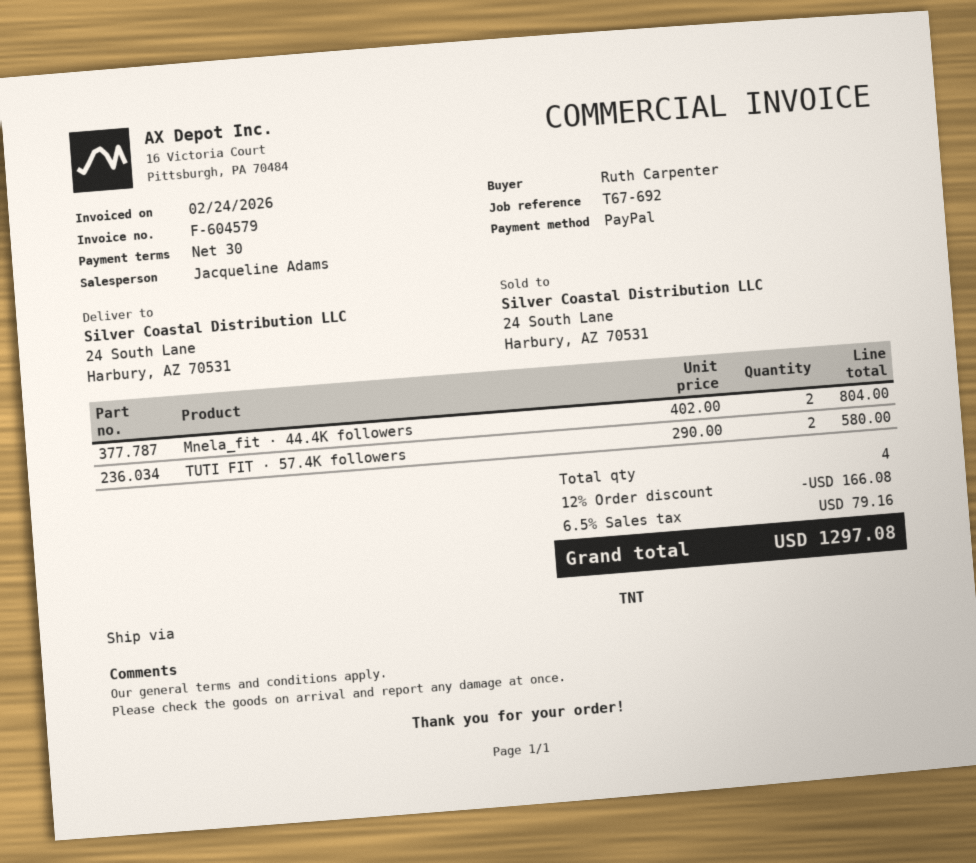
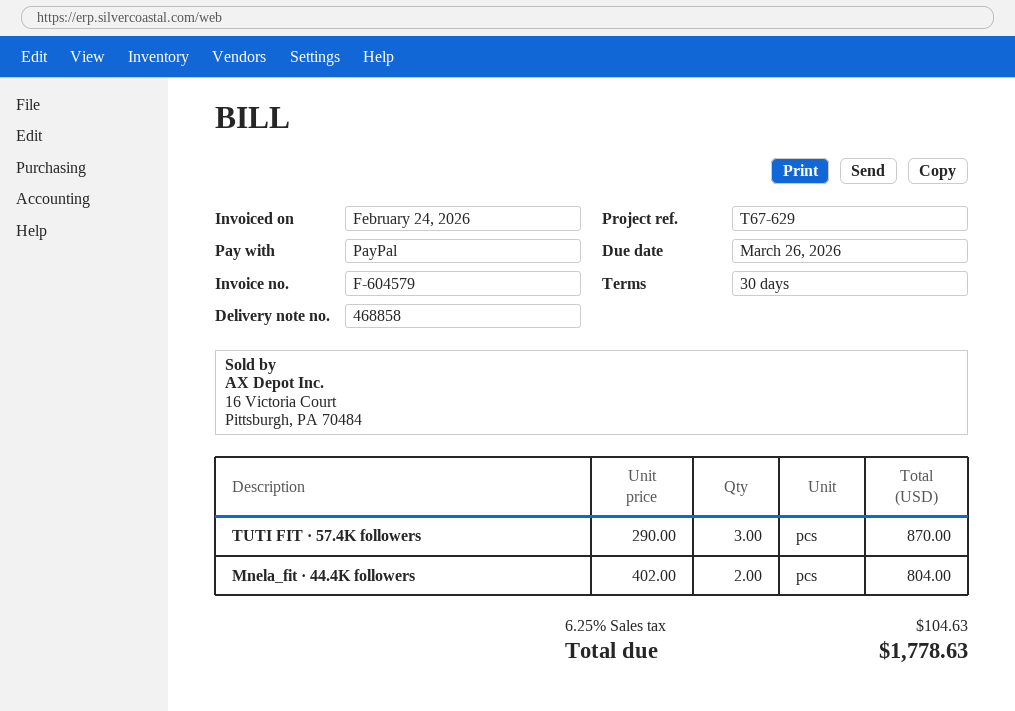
reference: T67-692 -> T67-629
TUTI FIT · 57.4K followers: 2 x 290.00 = 580.00 -> 3 x 290.00 = 870.00
discount: 12% = 166.08 -> none
tax: 6.5% = 79.16 -> 6.25% = 104.63
total: 1297.08 -> 1778.63

